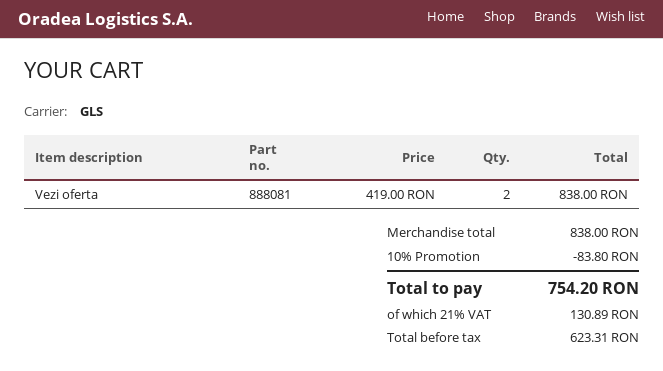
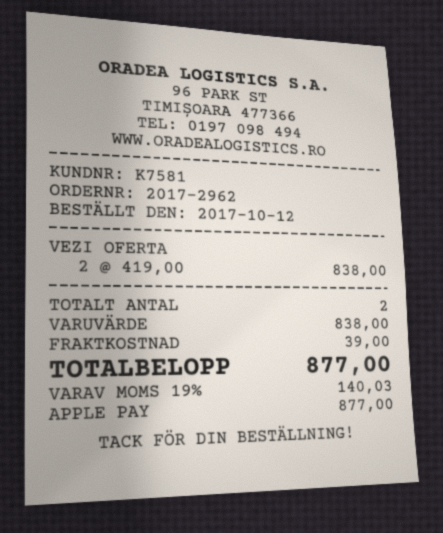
discount: 10% = 83.80 -> none
shipping: none -> 39.00
tax: 21% = 130.89 -> 19% = 140.03
total: 754.20 -> 877.00

